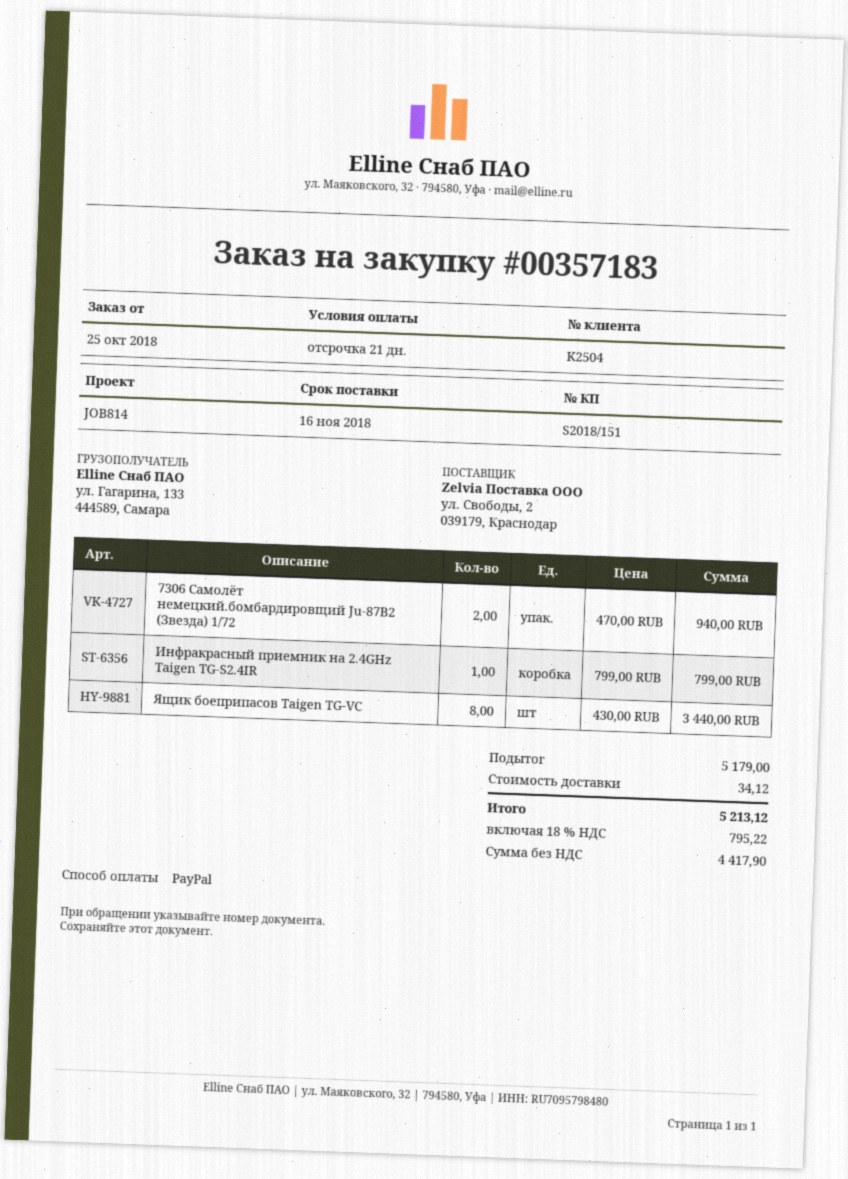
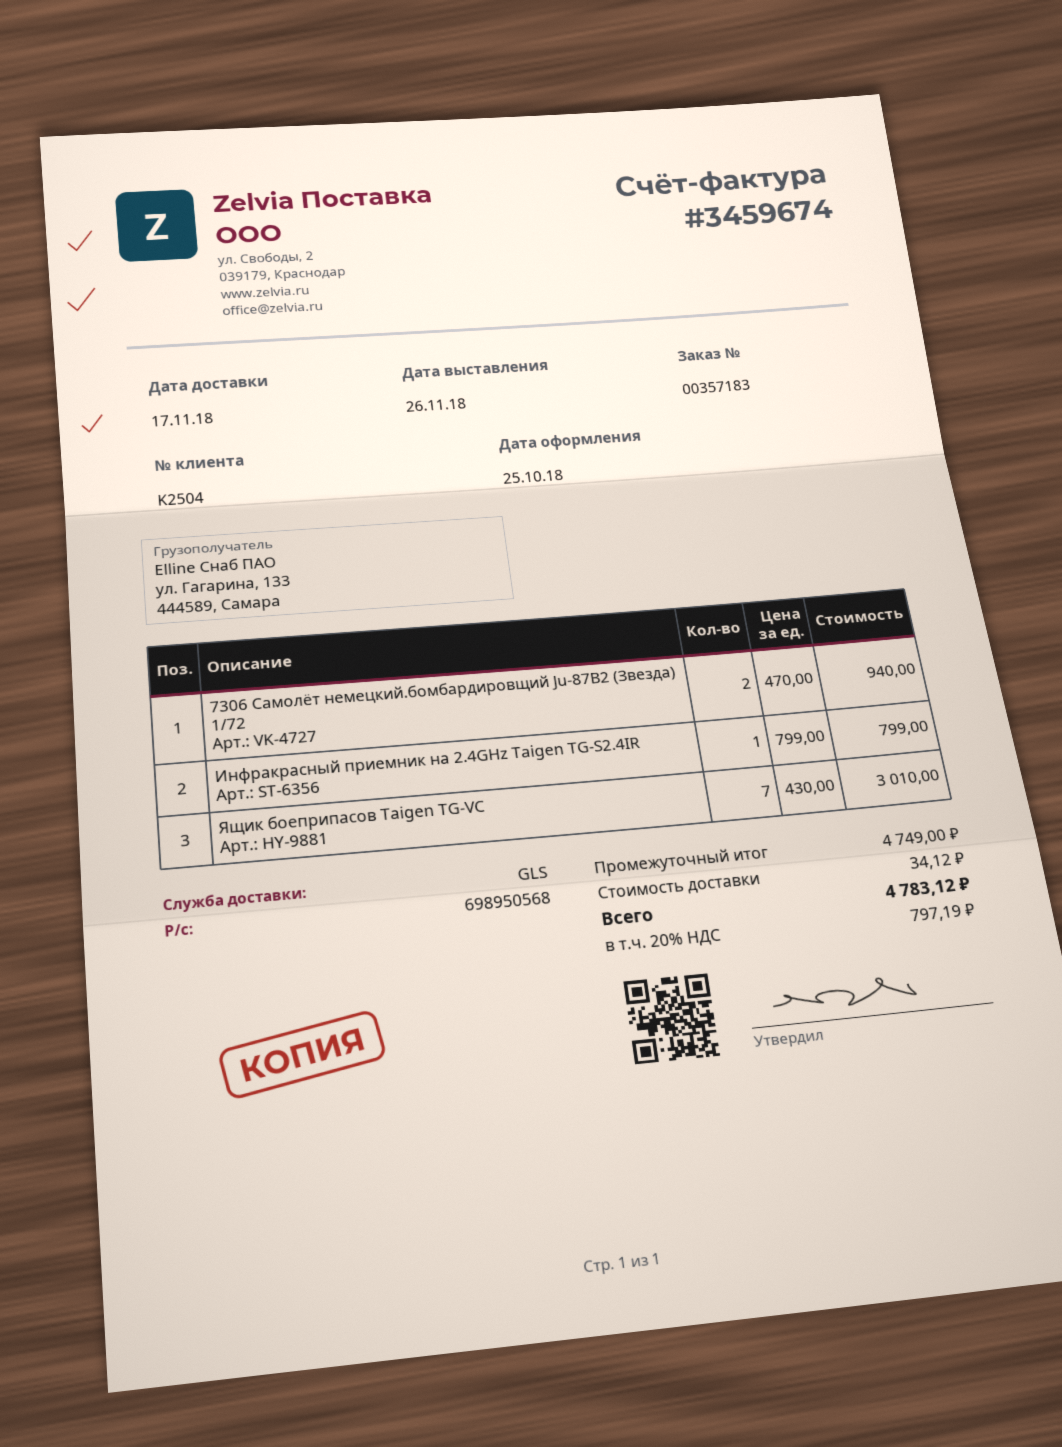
delivery date: 2018-11-16 -> 2018-11-17
Ящик боеприпасов Taigen TG-VC: 8 x 430.00 = 3440.00 -> 7 x 430.00 = 3010.00
subtotal: 5179.00 -> 4749.00
tax: 18% = 795.22 -> 20% = 797.19
total: 5213.12 -> 4783.12

